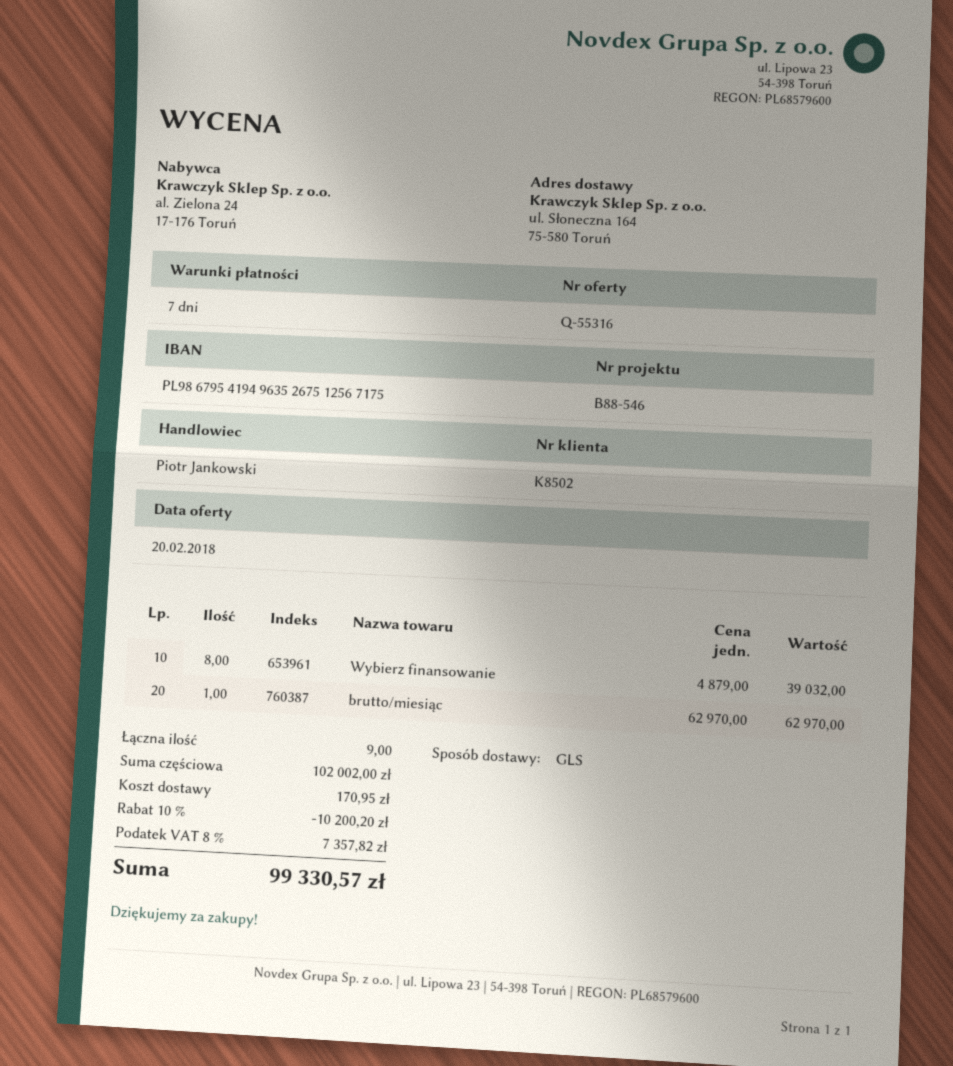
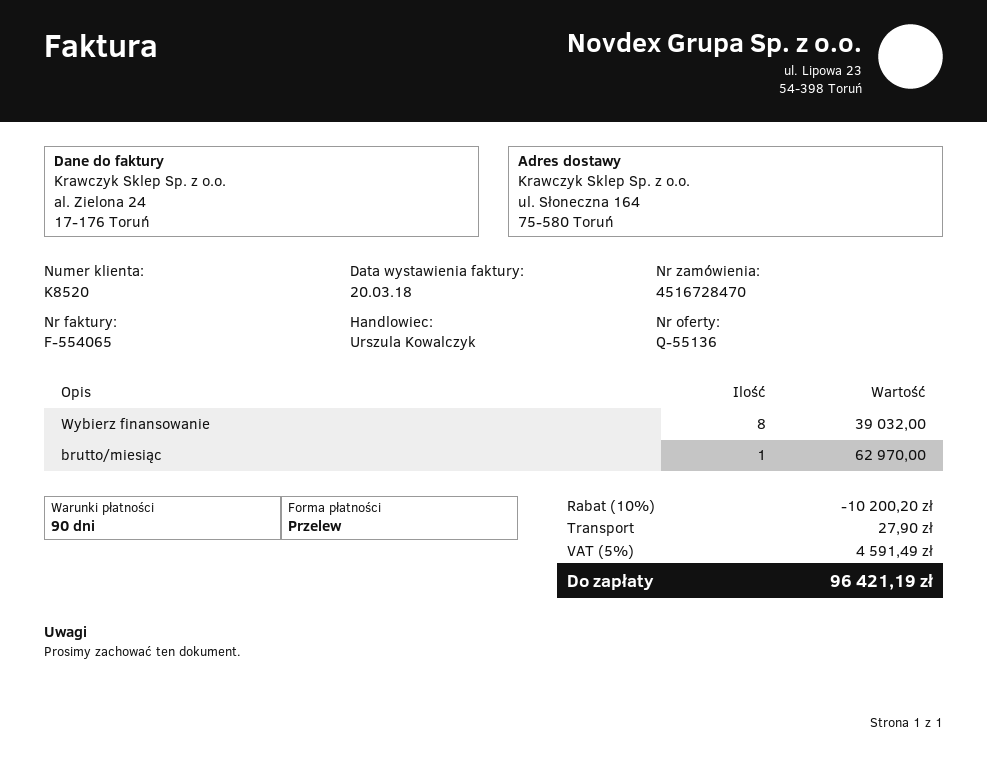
quote number: Q-55316 -> Q-55136
payment terms: 7 days -> 90 days
customer number: K8502 -> K8520
sales rep: Piotr Jankowski -> Urszula Kowalczyk
shipping: 170.95 -> 27.90
tax: 8% = 7357.82 -> 5% = 4591.49
total: 99330.57 -> 96421.19

